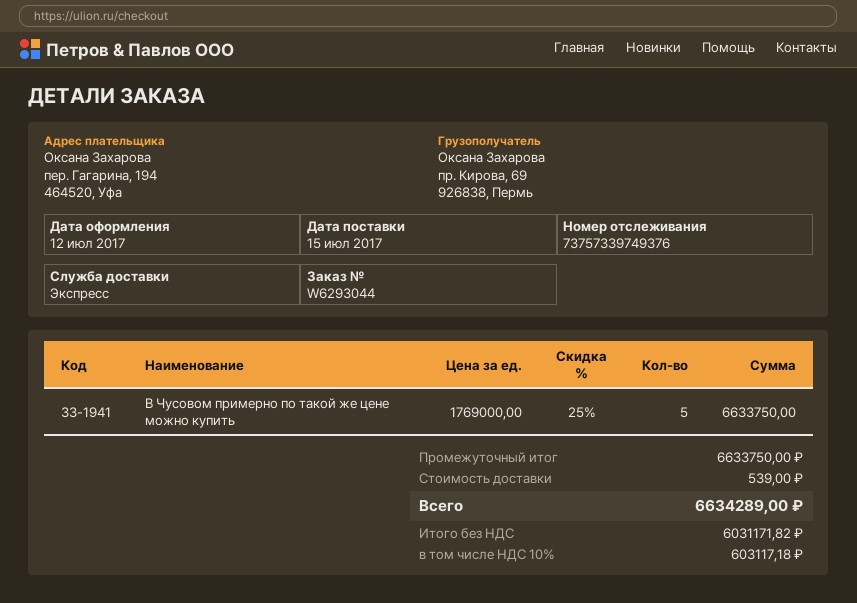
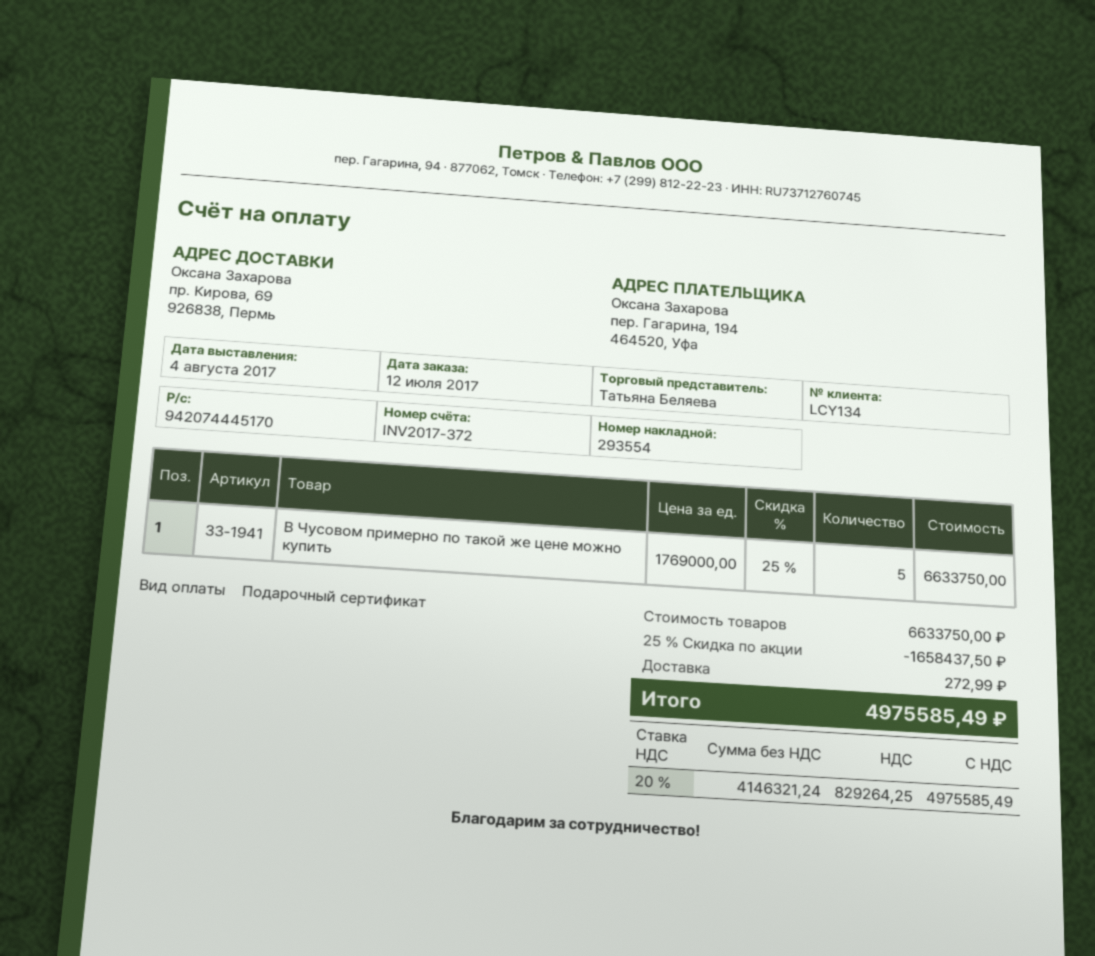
discount: none -> 25% = 1658437.50
shipping: 539.00 -> 272.99
net: 6031171.82 -> 4146321.24
tax: 10% = 603117.18 -> 20% = 829264.25
total: 6634289.00 -> 4975585.49

